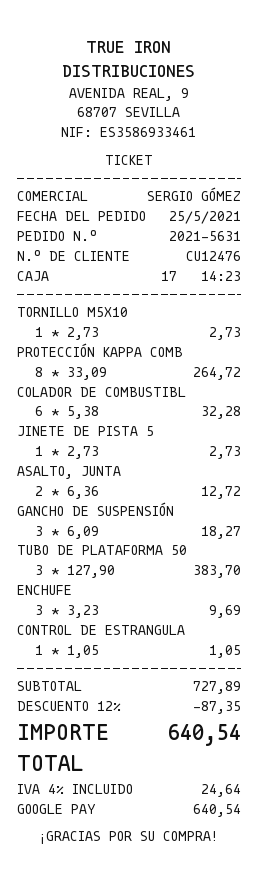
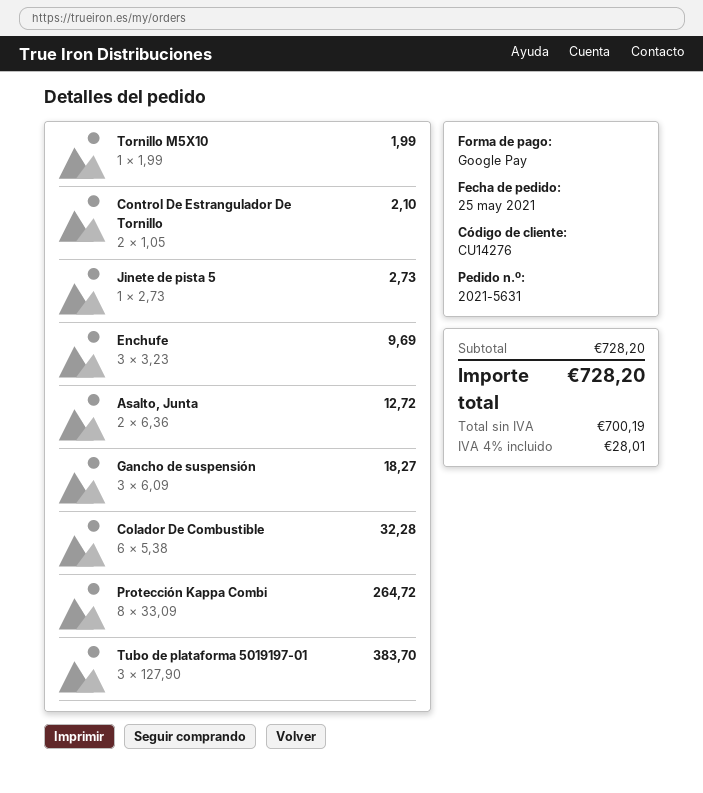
customer number: CU12476 -> CU14276
TORNILLO M5X10: 1 x 2.73 = 2.73 -> 1 x 1.99 = 1.99
CONTROL DE ESTRANGULA: 1 x 1.05 = 1.05 -> 2 x 1.05 = 2.10
subtotal: 727.89 -> 728.20
discount: 12% = 87.35 -> none
tax: 4% = 24.64 -> 4% = 28.01
total: 640.54 -> 728.20

